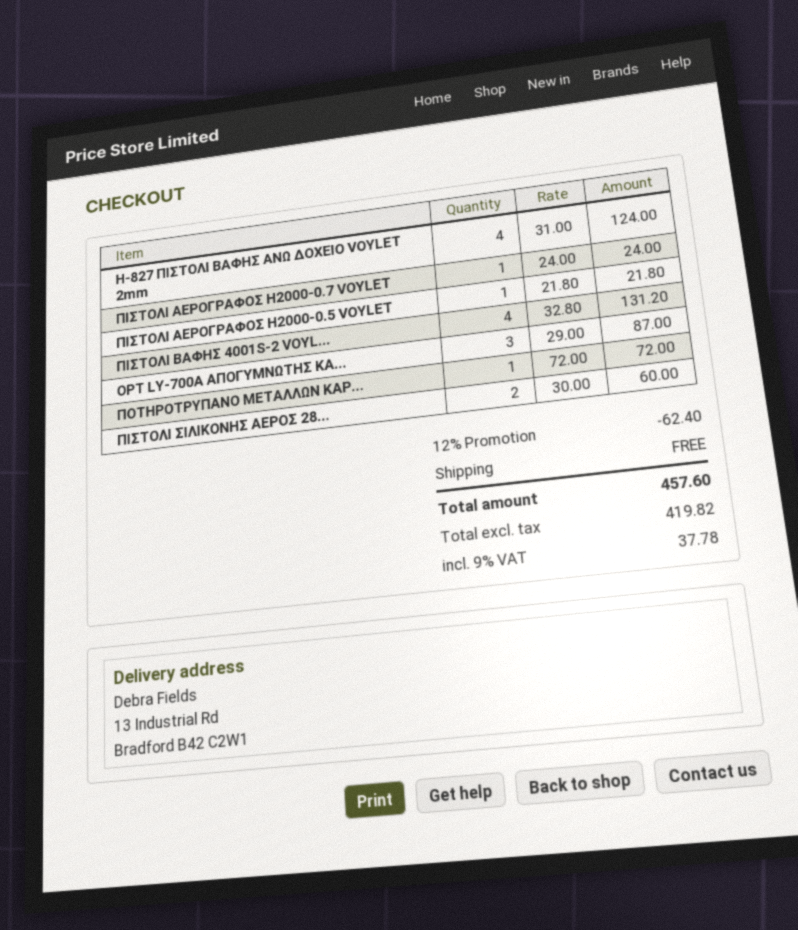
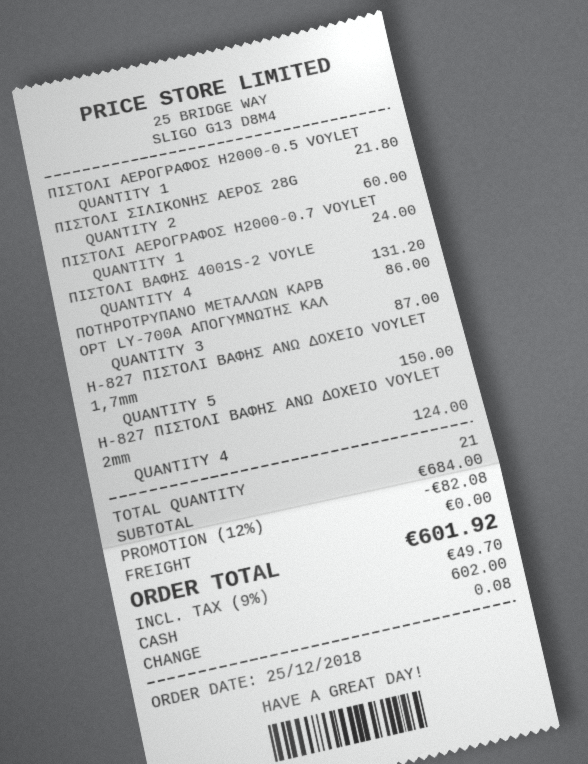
ΠΟΤΗΡΟΤΡΥΠΑΝΟ ΜΕΤΑΛΛΩΝ ΚΑΡ...: 1 for 72.00 -> 1 for 86.00
H-827 ΠΙΣΤΟΛΙ ΒΑΦΗΣ ΑΝΩ ΔΟΧΕΙΟ VOYLET 1,7mm: none -> 5 for 150.00
discount: 12% = 62.40 -> 12% = 82.08
tax: 9% = 37.78 -> 9% = 49.70
total: 457.60 -> 601.92

